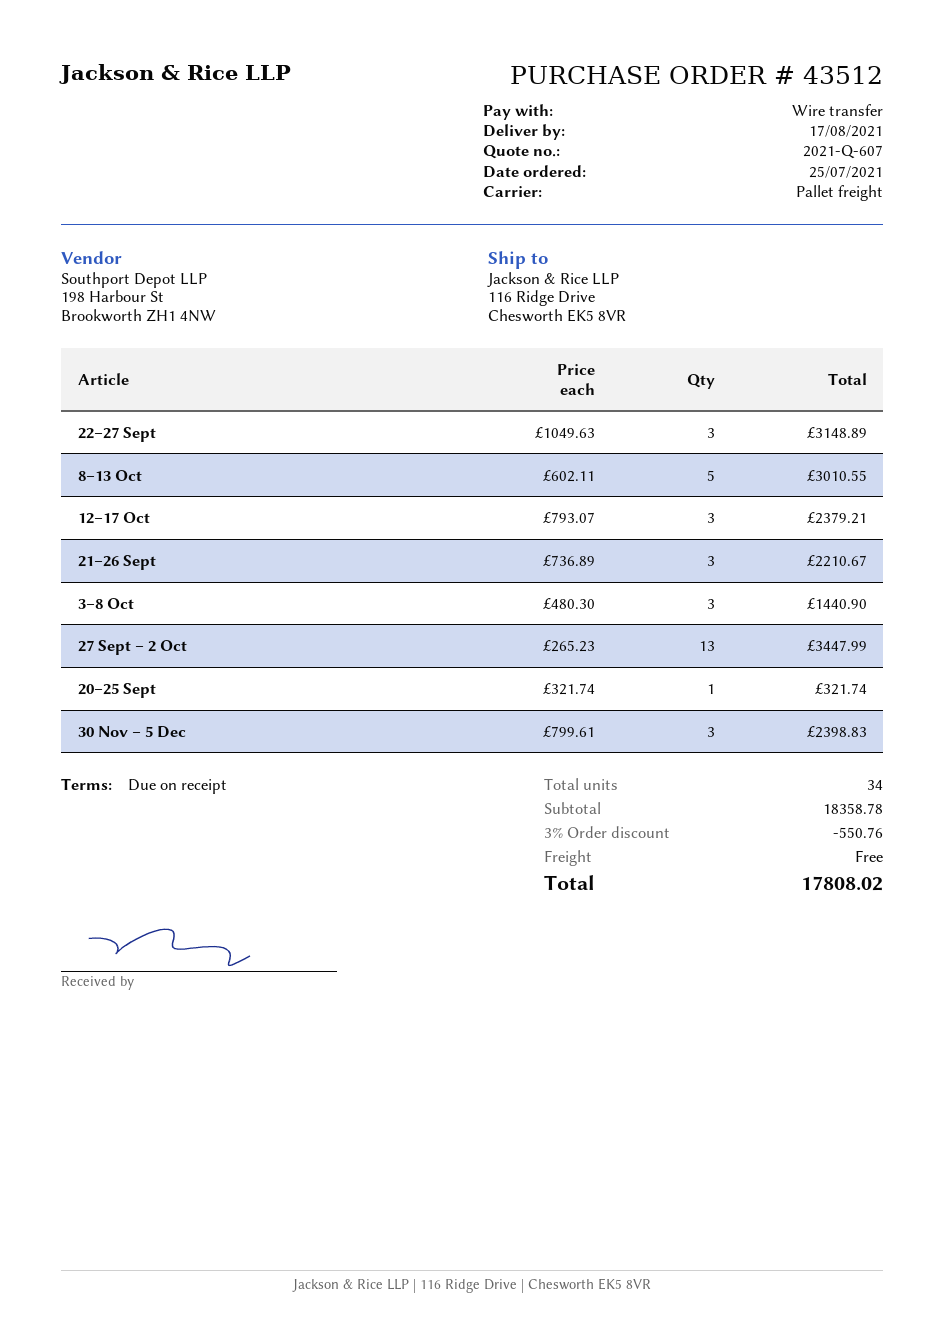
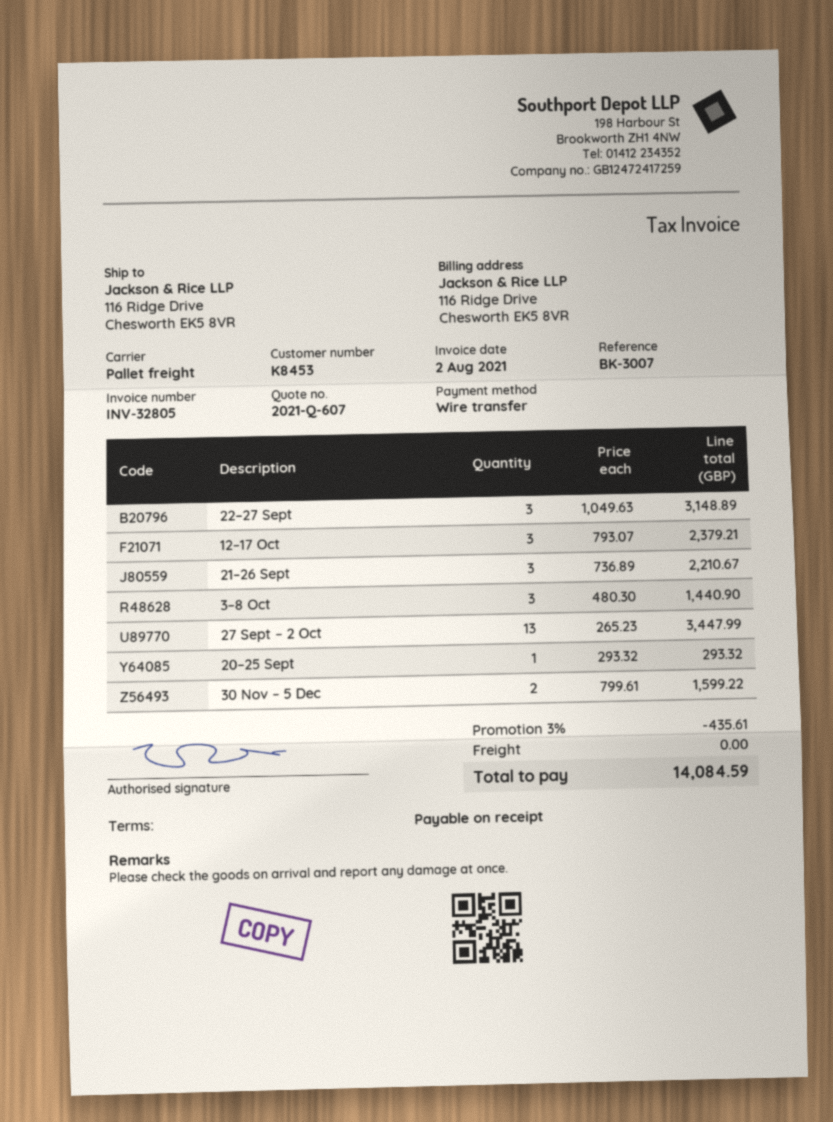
8–13 Oct: 5 x 602.11 = 3010.55 -> none
20–25 Sept: 1 x 321.74 = 321.74 -> 1 x 293.32 = 293.32
30 Nov – 5 Dec: 3 x 799.61 = 2398.83 -> 2 x 799.61 = 1599.22
discount: 3% = 550.76 -> 3% = 435.61
total: 17808.02 -> 14084.59

